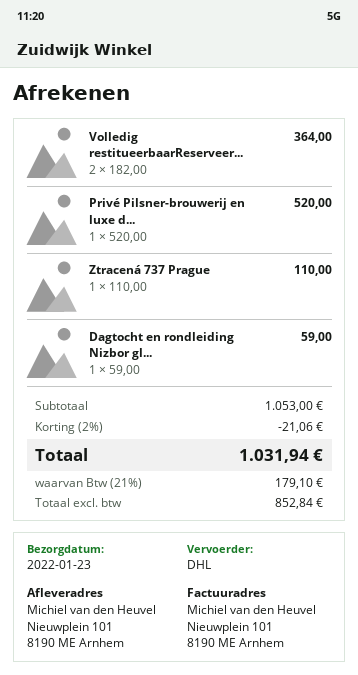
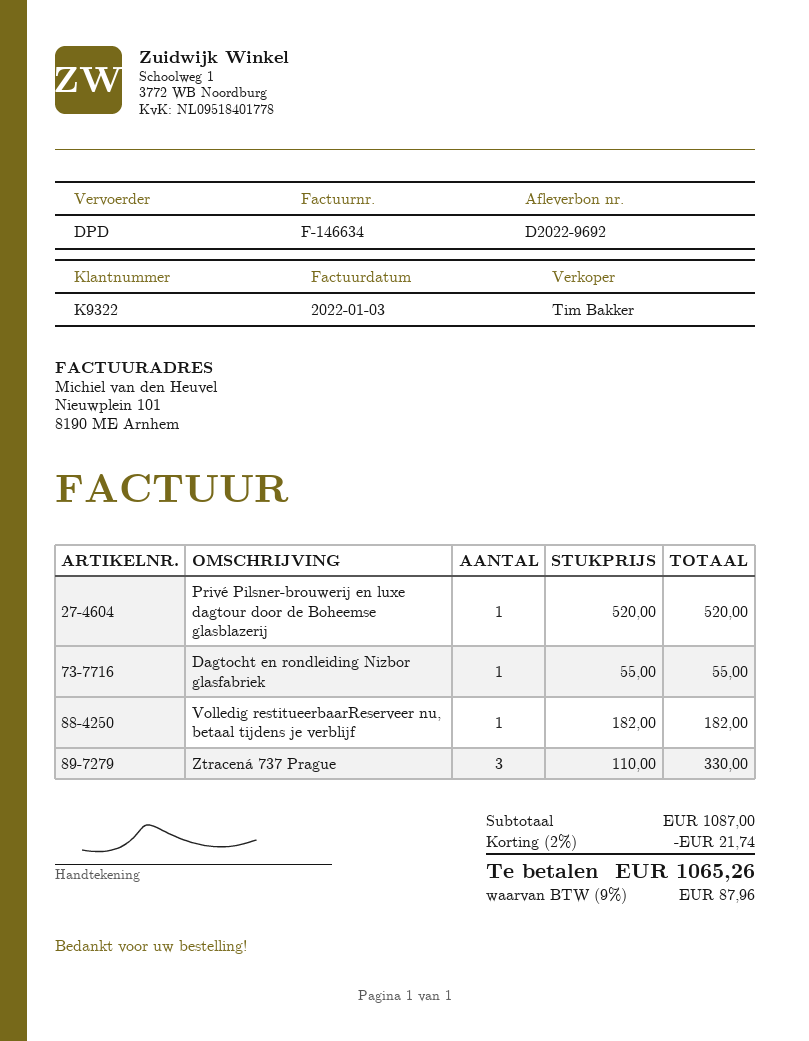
shipping method: DHL -> DPD
Volledig restitueerbaarReserveer...: 2 x 182.00 = 364.00 -> 1 x 182.00 = 182.00
Ztracená 737 Prague: 1 x 110.00 = 110.00 -> 3 x 110.00 = 330.00
Dagtocht en rondleiding Nizbor gl...: 1 x 59.00 = 59.00 -> 1 x 55.00 = 55.00
subtotal: 1053.00 -> 1087.00
discount: 2% = 21.06 -> 2% = 21.74
tax: 21% = 179.10 -> 9% = 87.96
total: 1031.94 -> 1065.26

